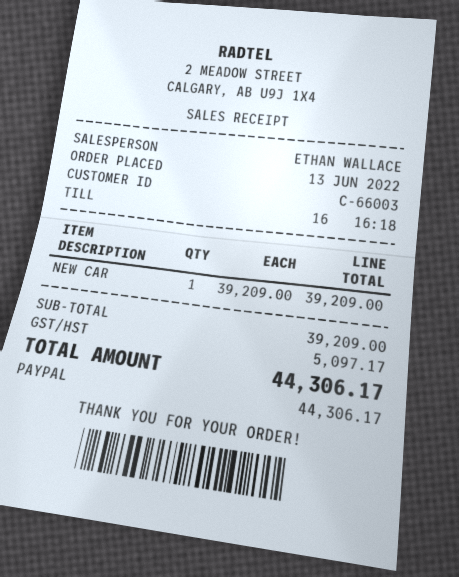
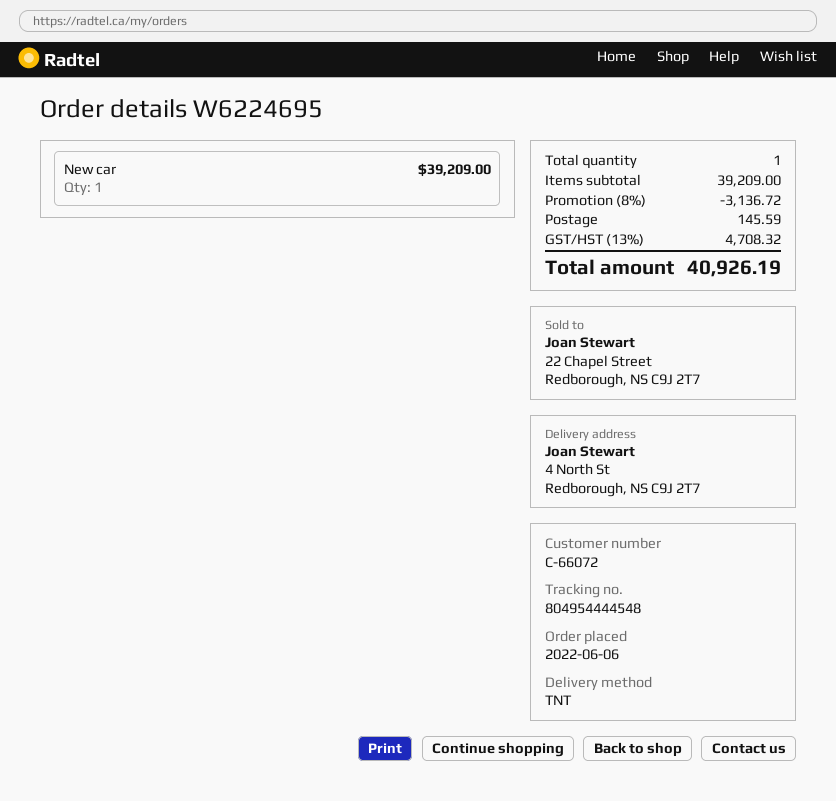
order date: 2022-06-13 -> 2022-06-06
customer number: C-66003 -> C-66072
discount: none -> 8% = 3136.72
shipping: none -> 145.59
tax: 5097.17 -> 4708.32
total: 44306.17 -> 40926.19

